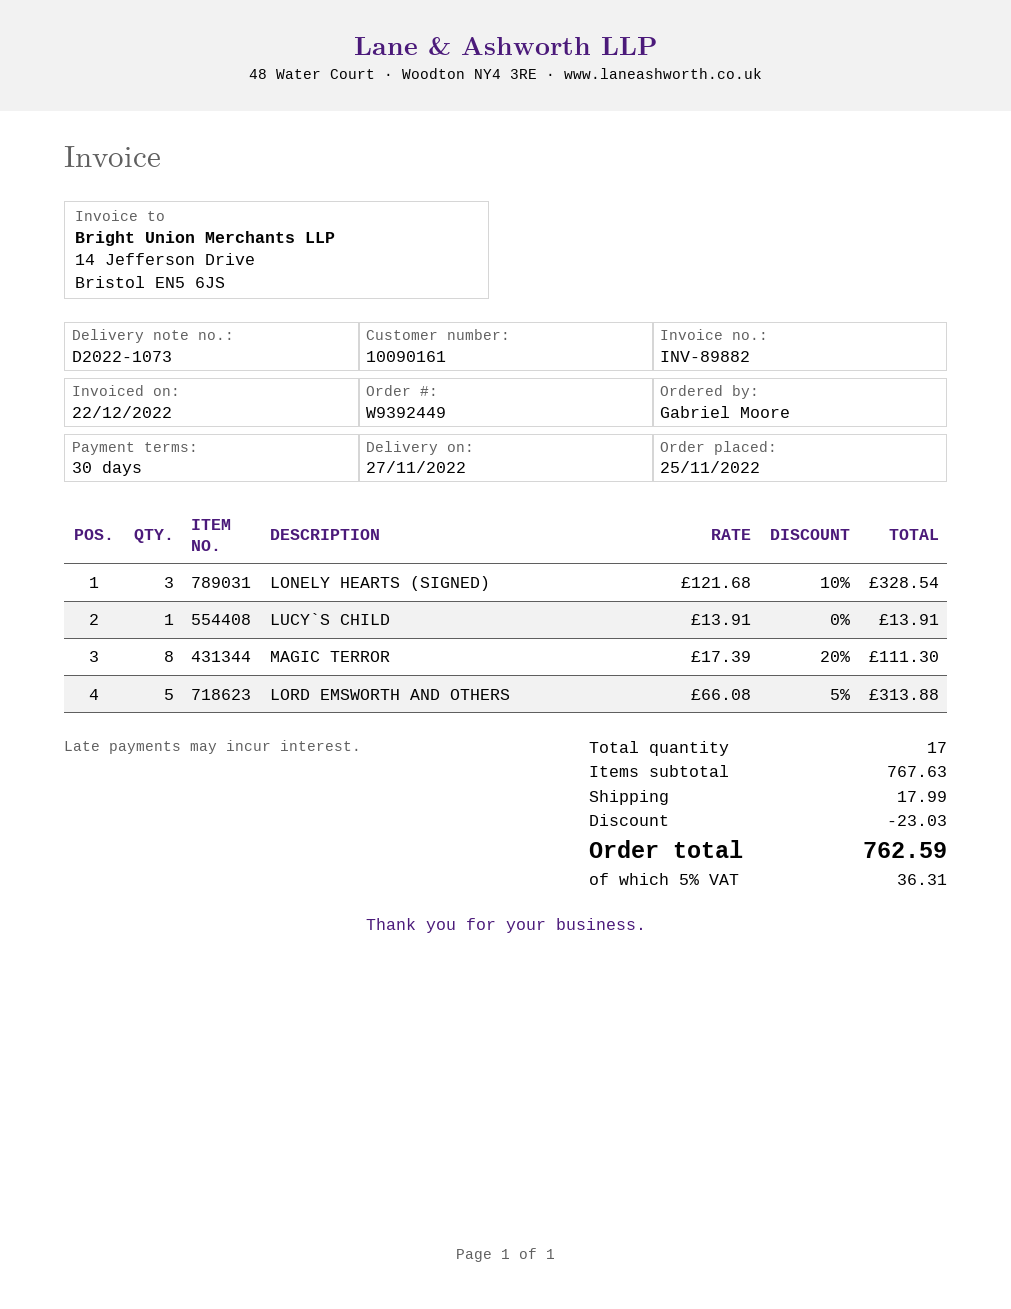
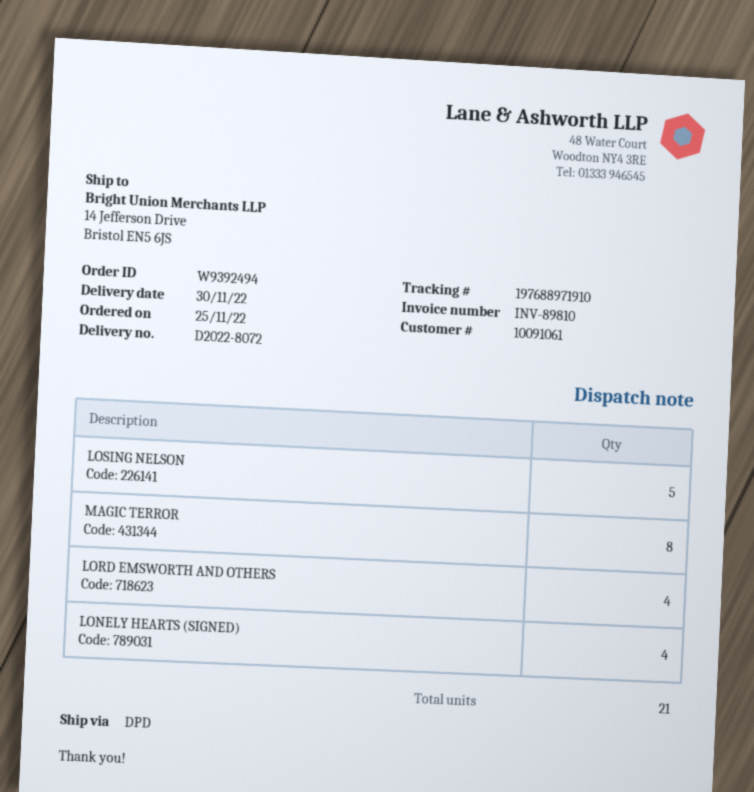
order number: W9392449 -> W9392494
delivery note number: D2022-1073 -> D2022-8072
delivery date: 2022-11-27 -> 2022-11-30
invoice number: INV-89882 -> INV-89810
customer number: 10090161 -> 10091061
LONELY HEARTS (SIGNED): 3 -> 4
LUCY`S CHILD: 1 -> none
LORD EMSWORTH AND OTHERS: 5 -> 4
LOSING NELSON: none -> 5
total quantity: 17 -> 21

